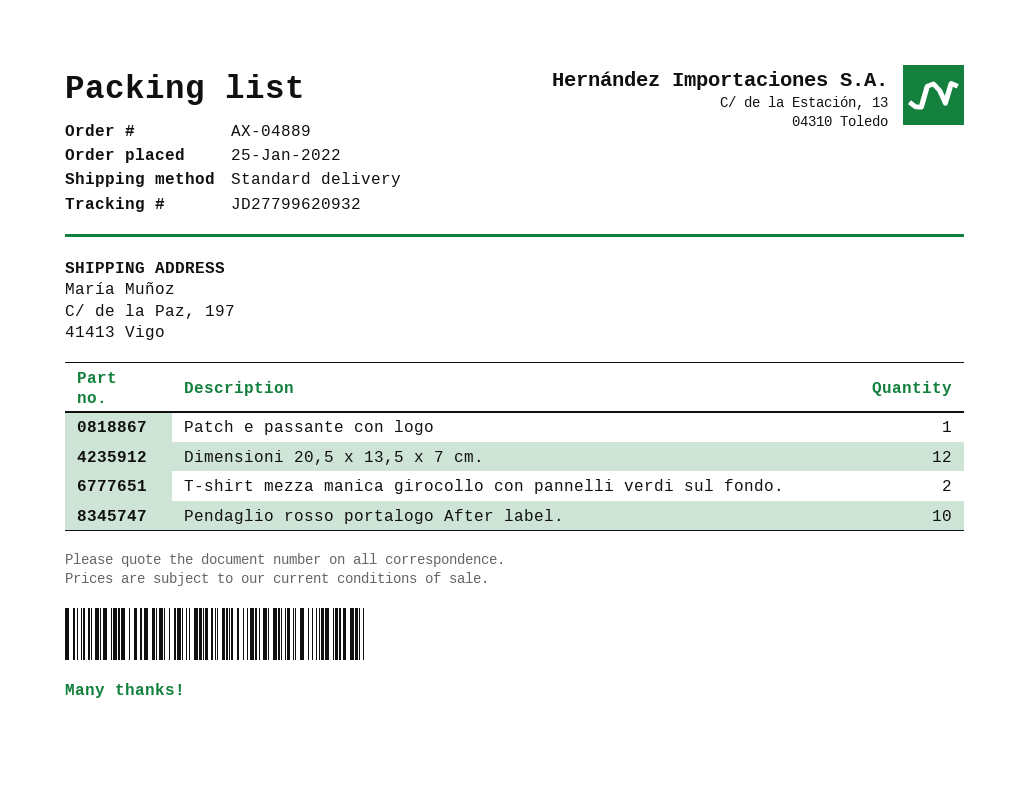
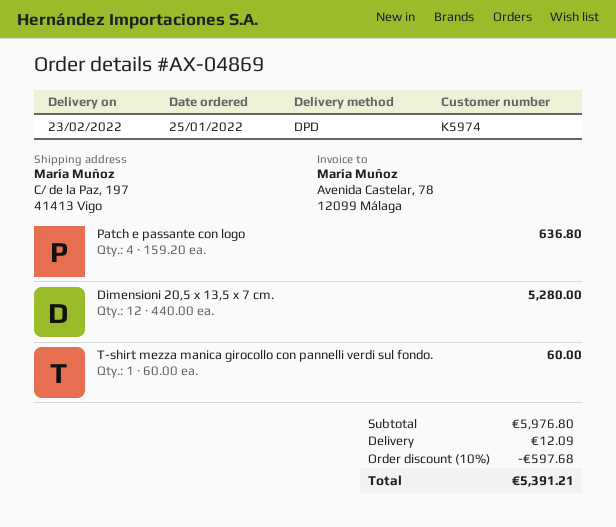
order number: AX-04889 -> AX-04869
shipping method: standard -> DPD
Patch e passante con logo: 1 -> 4
T-shirt mezza manica girocollo con pannelli verdi sul fondo.: 2 -> 1
Pendaglio rosso portalogo After label.: 10 -> none

